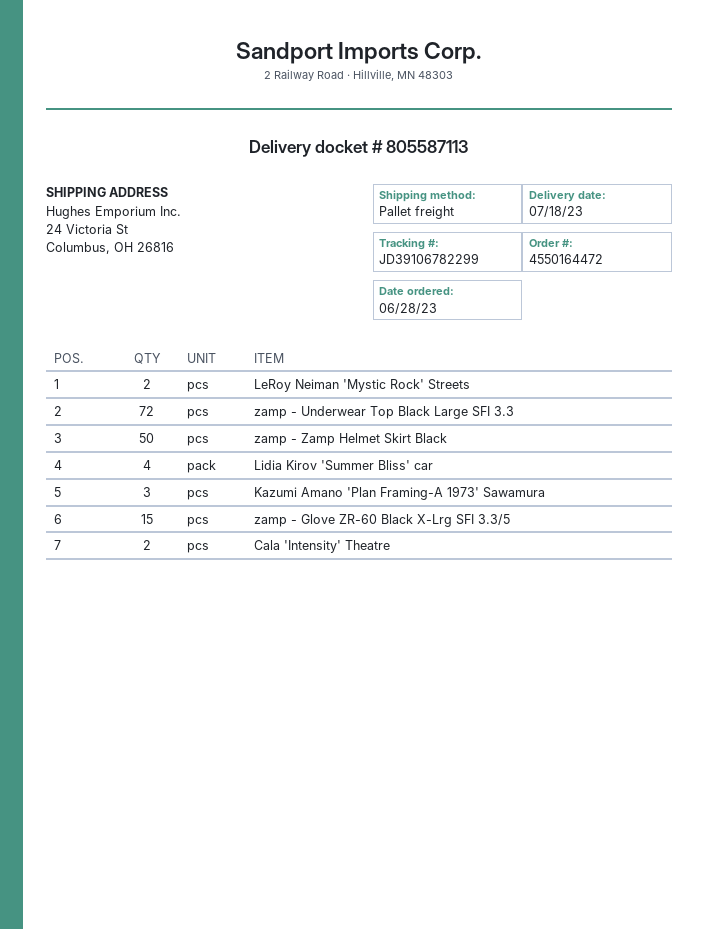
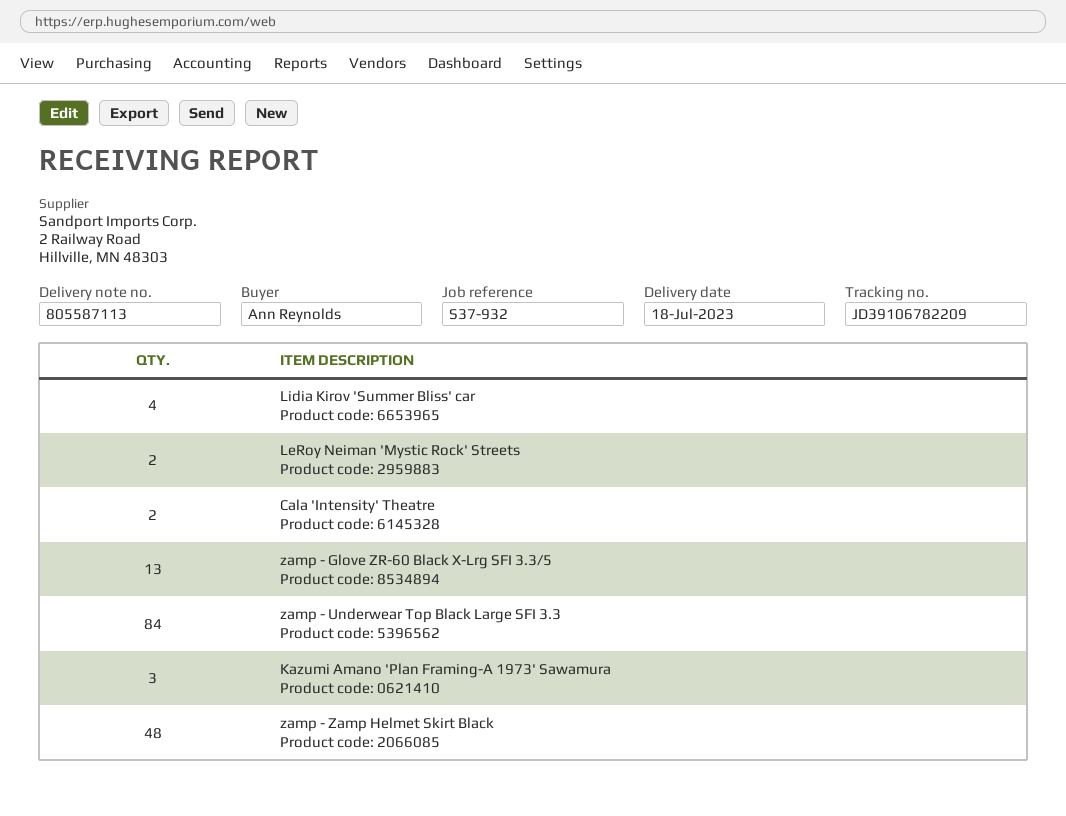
tracking number: JD39106782299 -> JD39106782209
zamp - Underwear Top Black Large SFI 3.3: 72 -> 84
zamp - Zamp Helmet Skirt Black: 50 -> 48
zamp - Glove ZR-60 Black X-Lrg SFI 3.3/5: 15 -> 13

